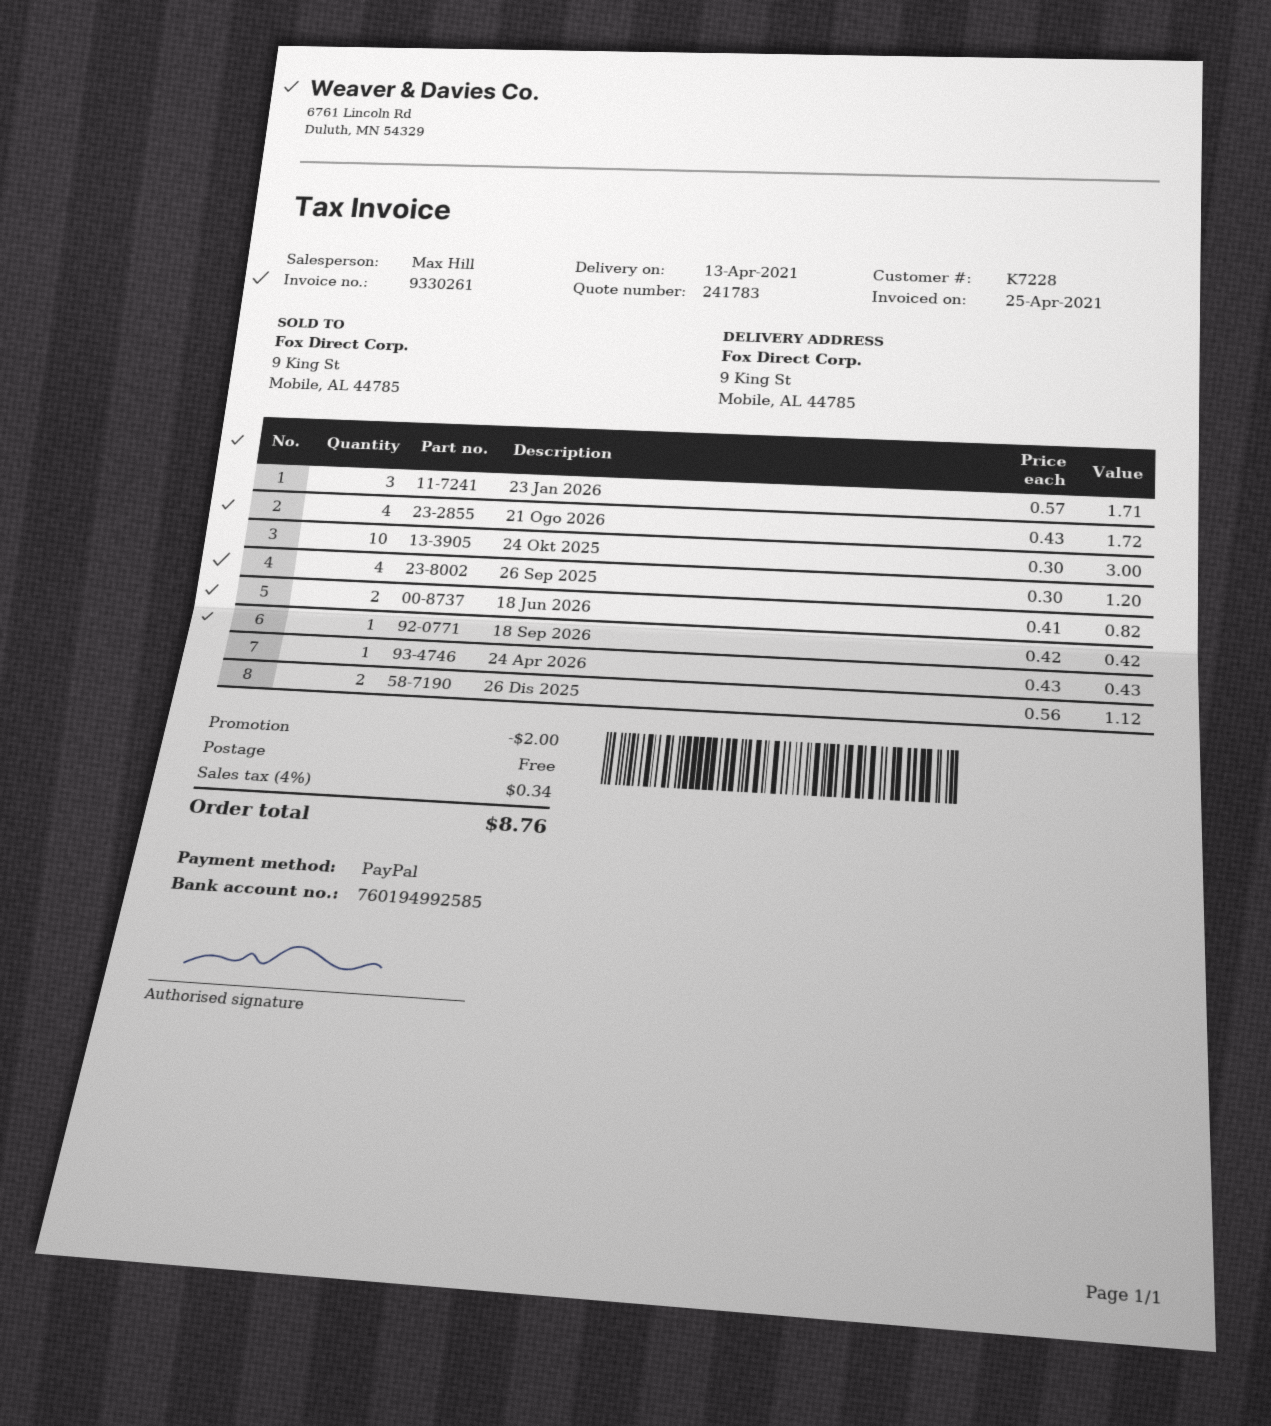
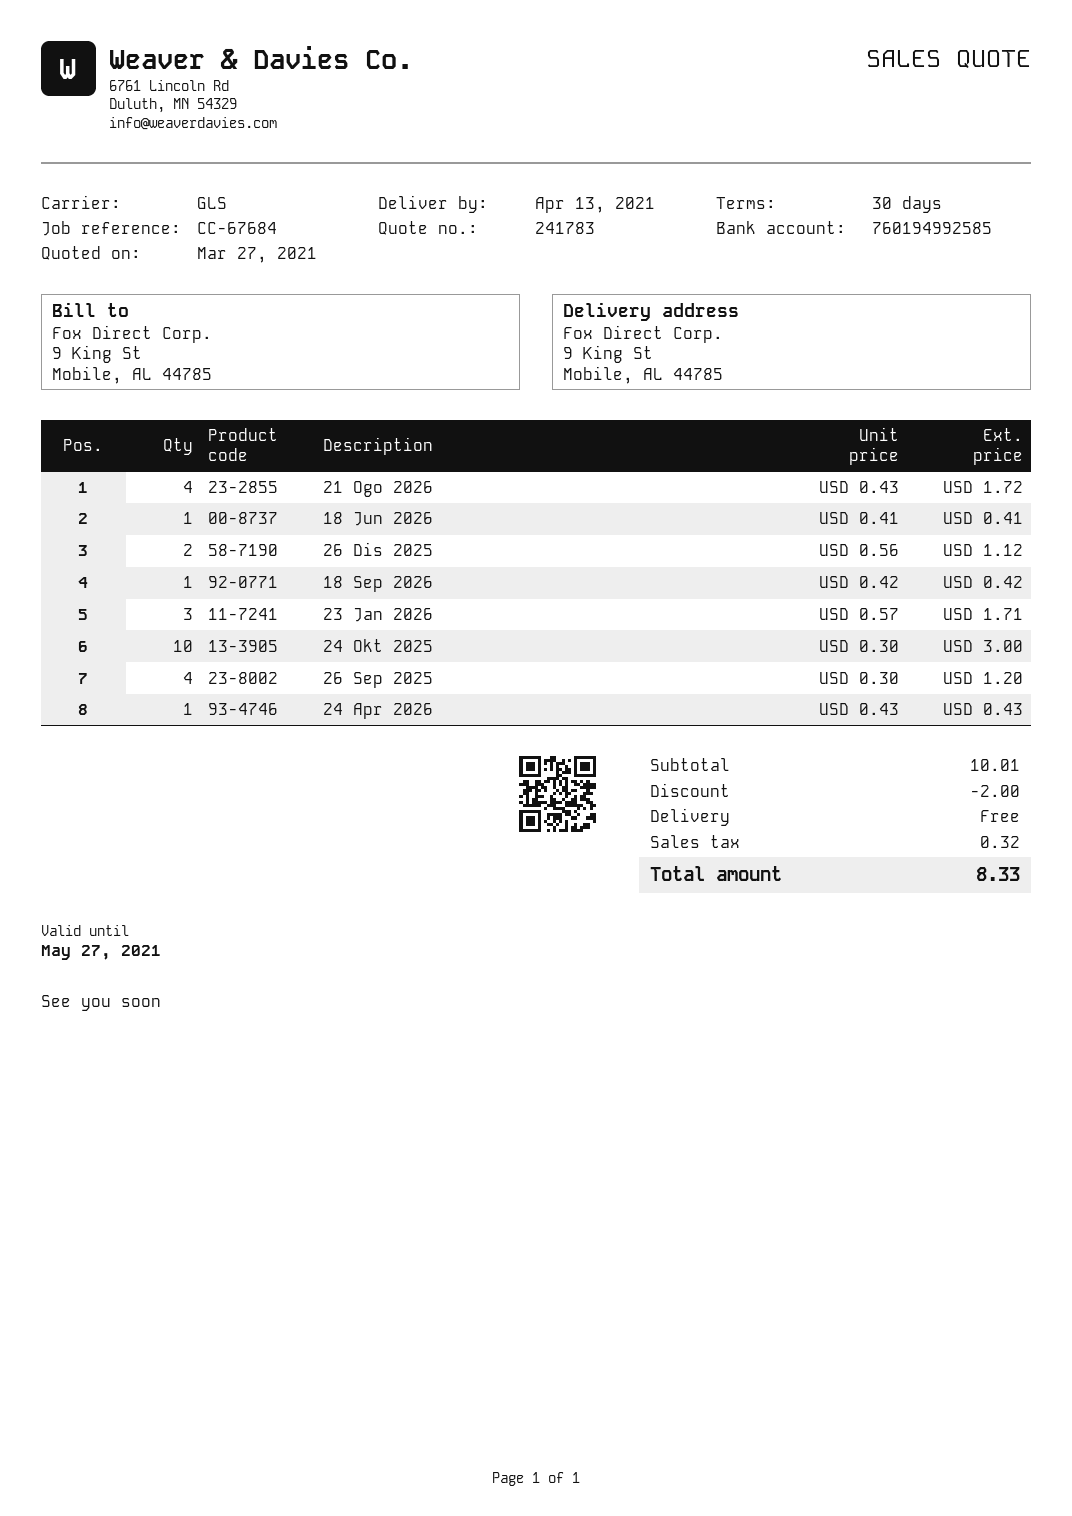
18 Jun 2026: 2 x 0.41 = 0.82 -> 1 x 0.41 = 0.41
tax: 0.34 -> 0.32
total: 8.76 -> 8.33

